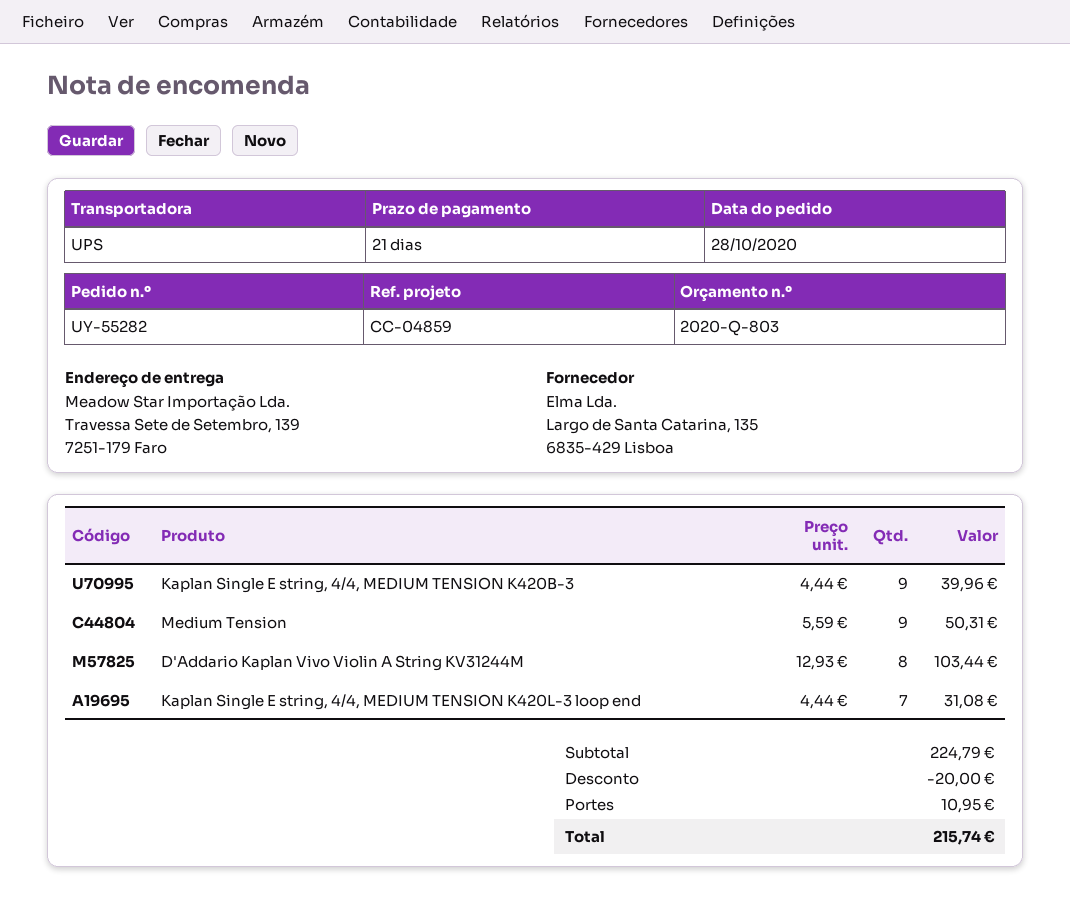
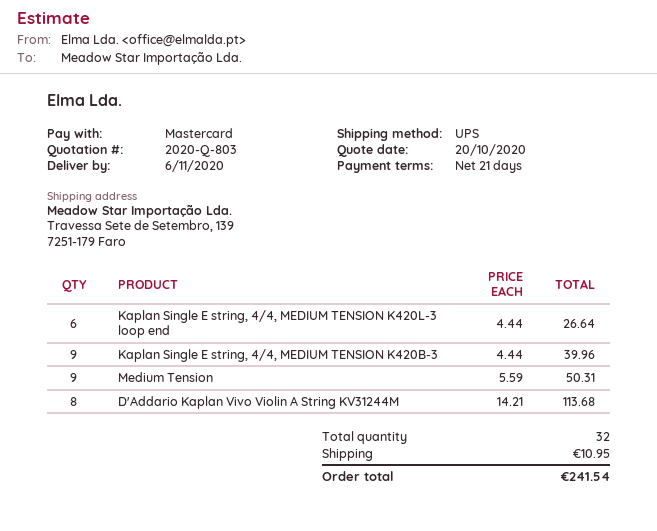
D'Addario Kaplan Vivo Violin A String KV31244M: 8 x 12.93 = 103.44 -> 8 x 14.21 = 113.68
Kaplan Single E string, 4/4, MEDIUM TENSION K420L-3 loop end: 7 x 4.44 = 31.08 -> 6 x 4.44 = 26.64
discount: 20.00 -> none
total: 215.74 -> 241.54

